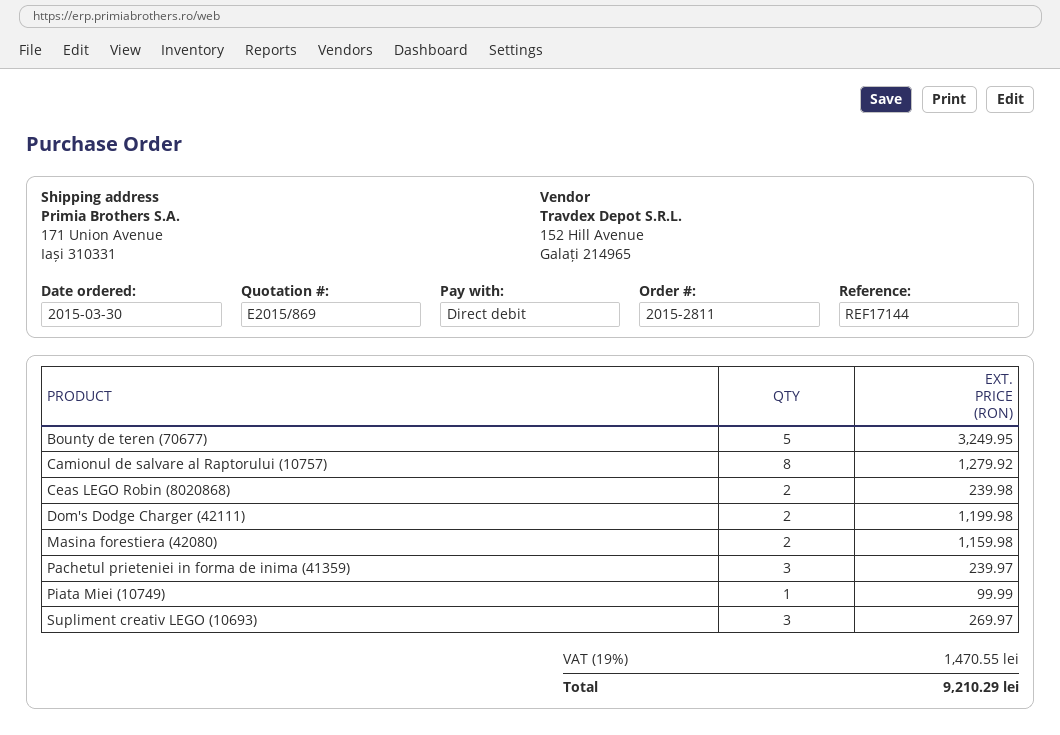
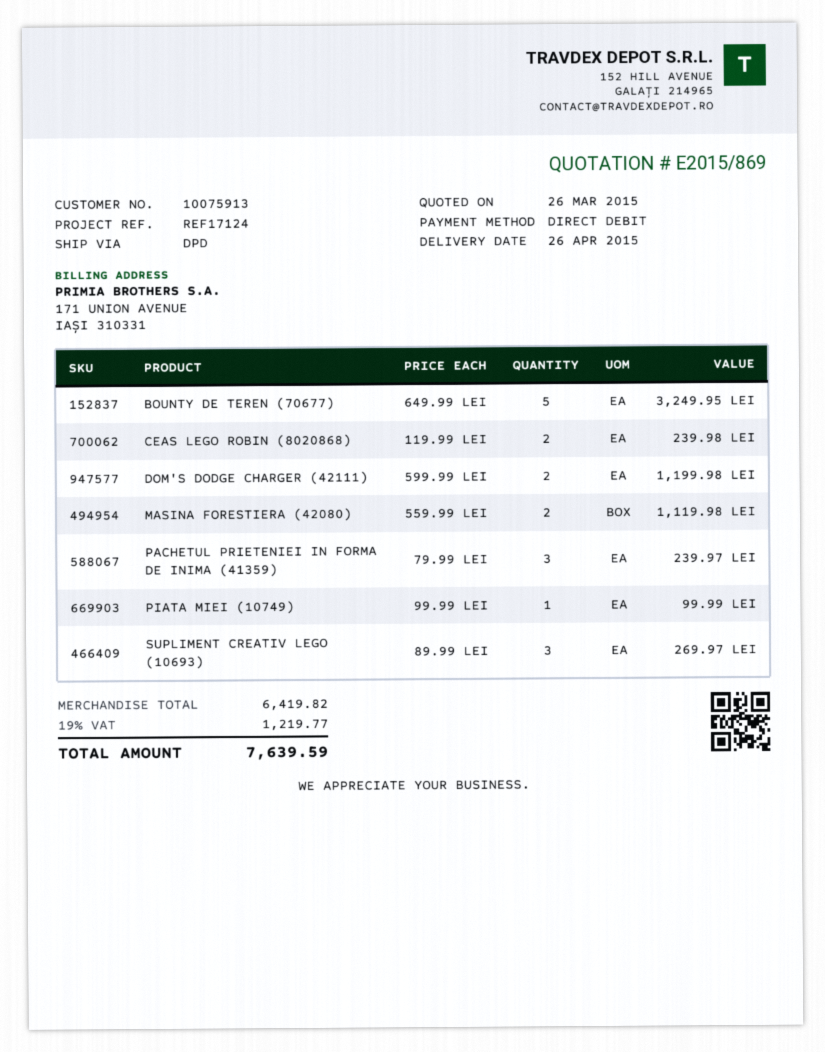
reference: REF17144 -> REF17124
Camionul de salvare al Raptorului (10757): 8 for 1279.92 -> none
Masina forestiera (42080): 2 for 1159.98 -> 2 for 1119.98
tax: 19% = 1470.55 -> 19% = 1219.77
total: 9210.29 -> 7639.59

